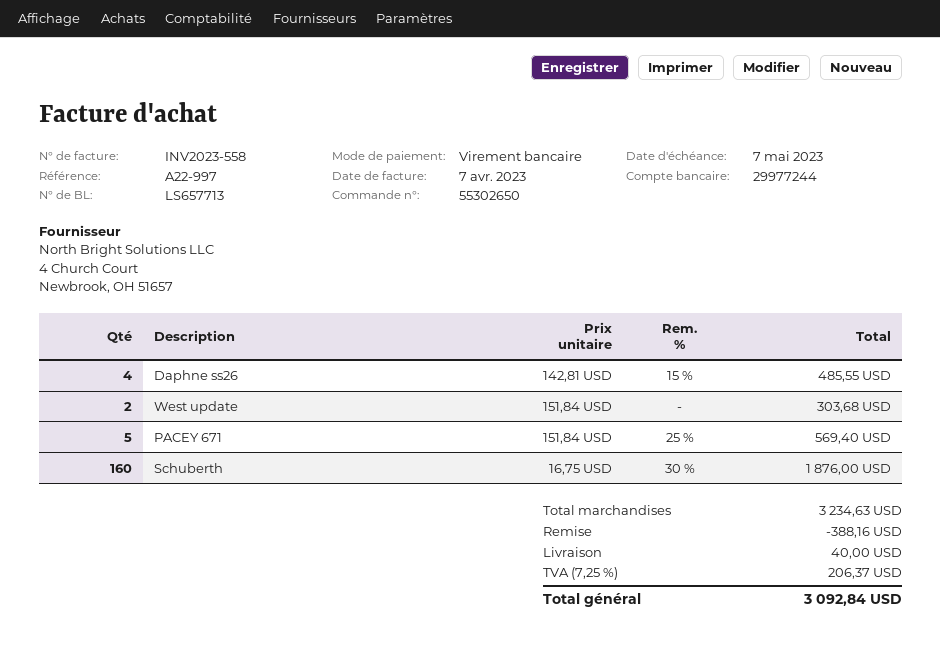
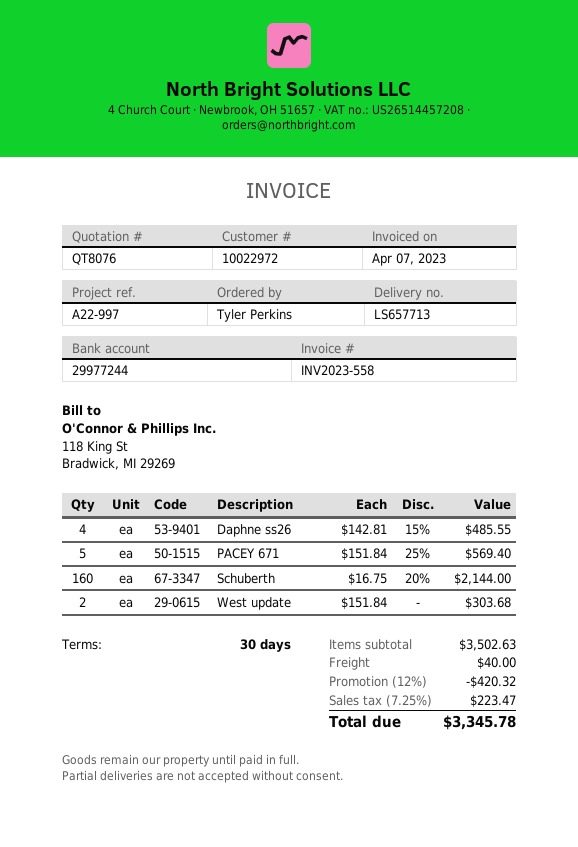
Schuberth: 160 x 16.75 - 30% = 1876.00 -> 160 x 16.75 - 20% = 2144.00
subtotal: 3234.63 -> 3502.63
discount: 388.16 -> 420.32
tax: 7.25% = 206.37 -> 7.25% = 223.47
total: 3092.84 -> 3345.78

